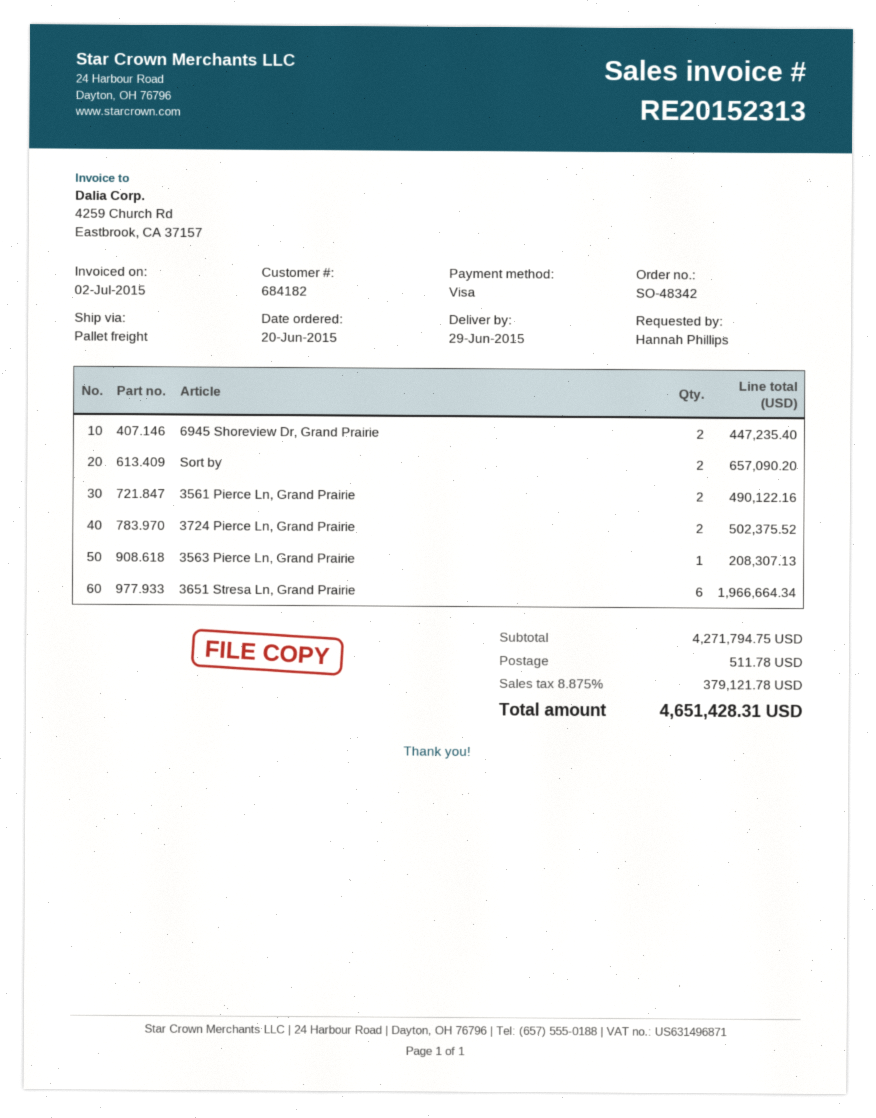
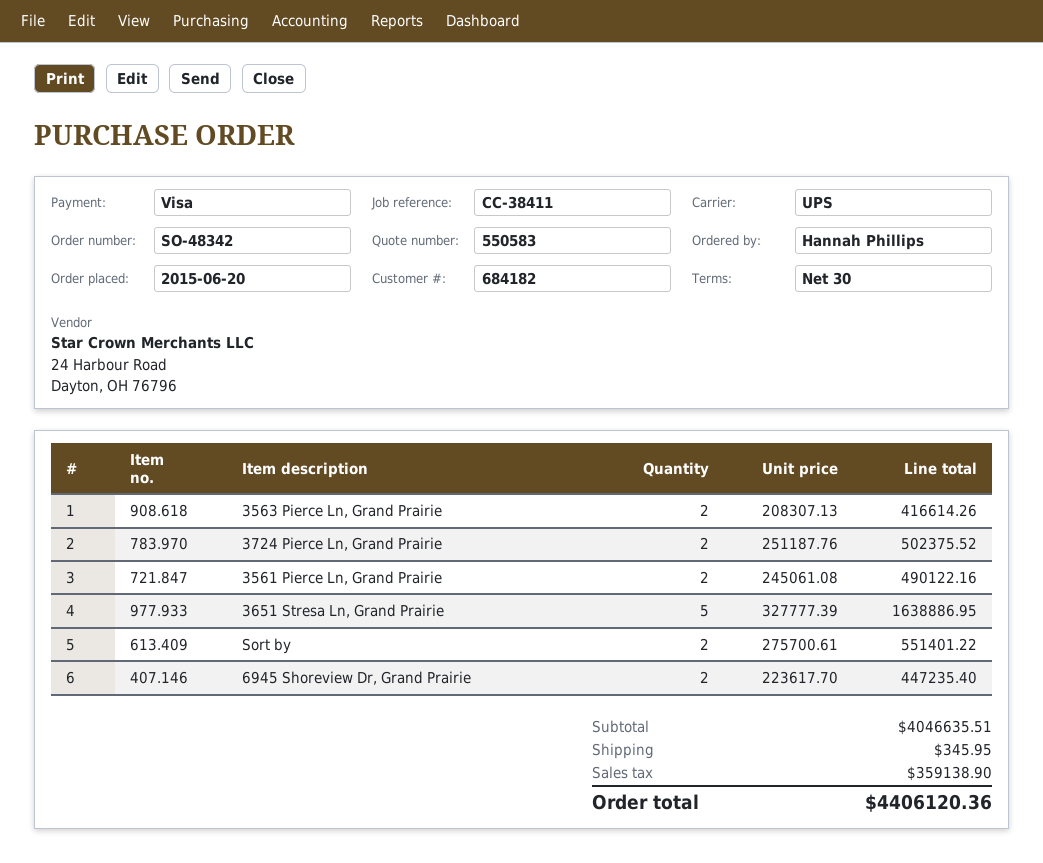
shipping method: pallet freight -> UPS
Sort by: 2 for 657090.20 -> 2 for 551401.22
3563 Pierce Ln, Grand Prairie: 1 for 208307.13 -> 2 for 416614.26
3651 Stresa Ln, Grand Prairie: 6 for 1966664.34 -> 5 for 1638886.95
subtotal: 4271794.75 -> 4046635.51
shipping: 511.78 -> 345.95
tax: 379121.78 -> 359138.90
total: 4651428.31 -> 4406120.36

